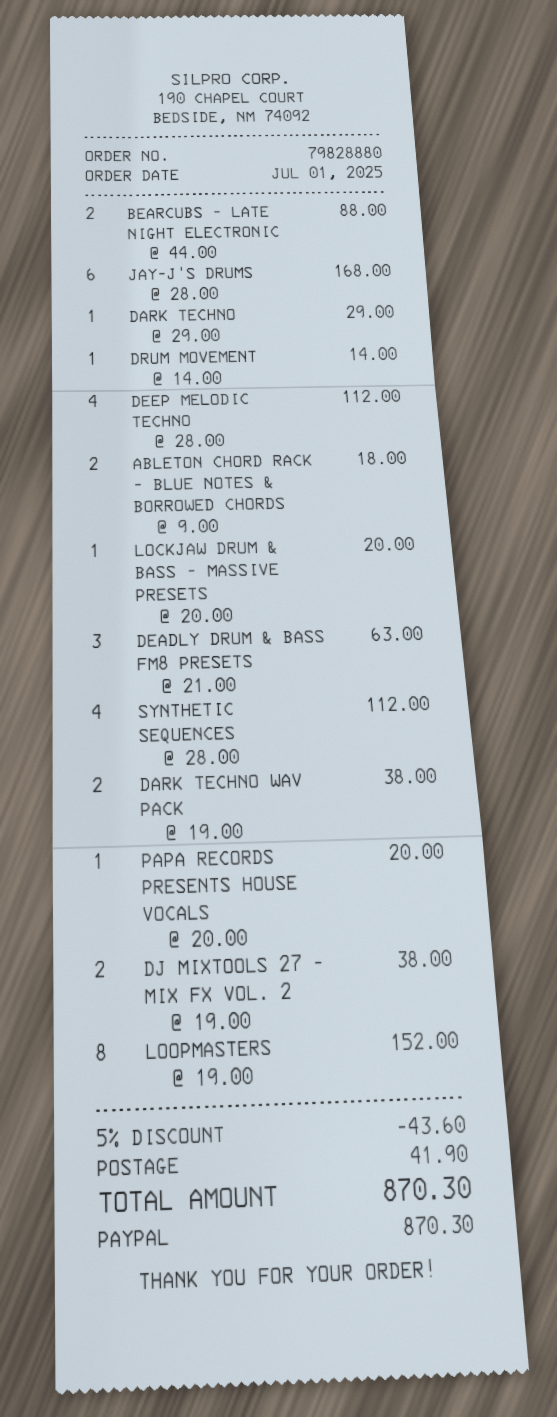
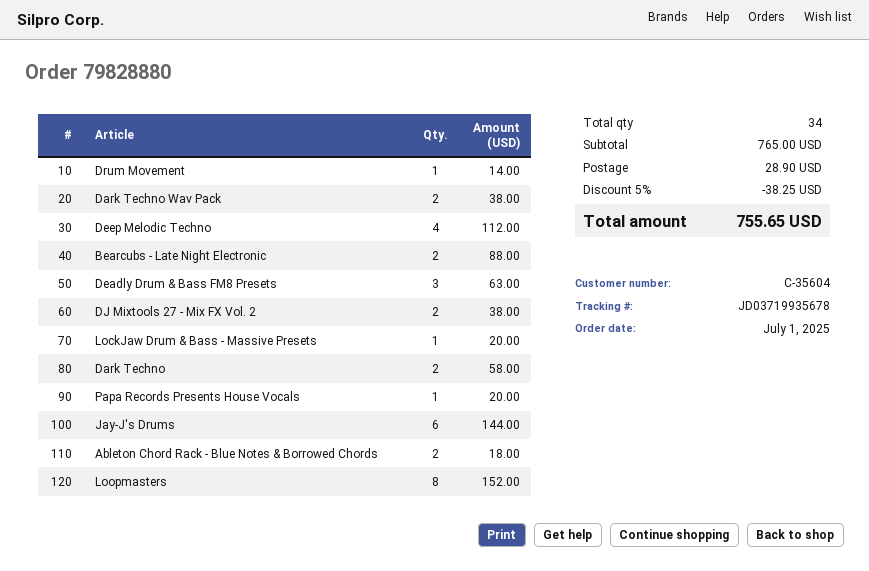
JAY-J'S DRUMS: 6 for 168.00 -> 6 for 144.00
DARK TECHNO: 1 for 29.00 -> 2 for 58.00
SYNTHETIC SEQUENCES: 4 for 112.00 -> none
discount: 5% = 43.60 -> 5% = 38.25
shipping: 41.90 -> 28.90
total: 870.30 -> 755.65

